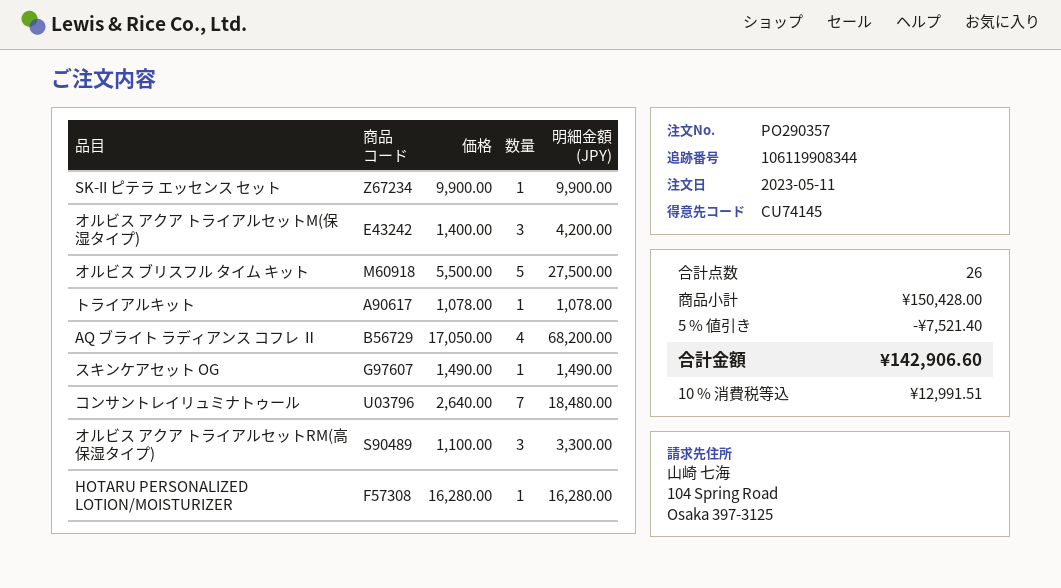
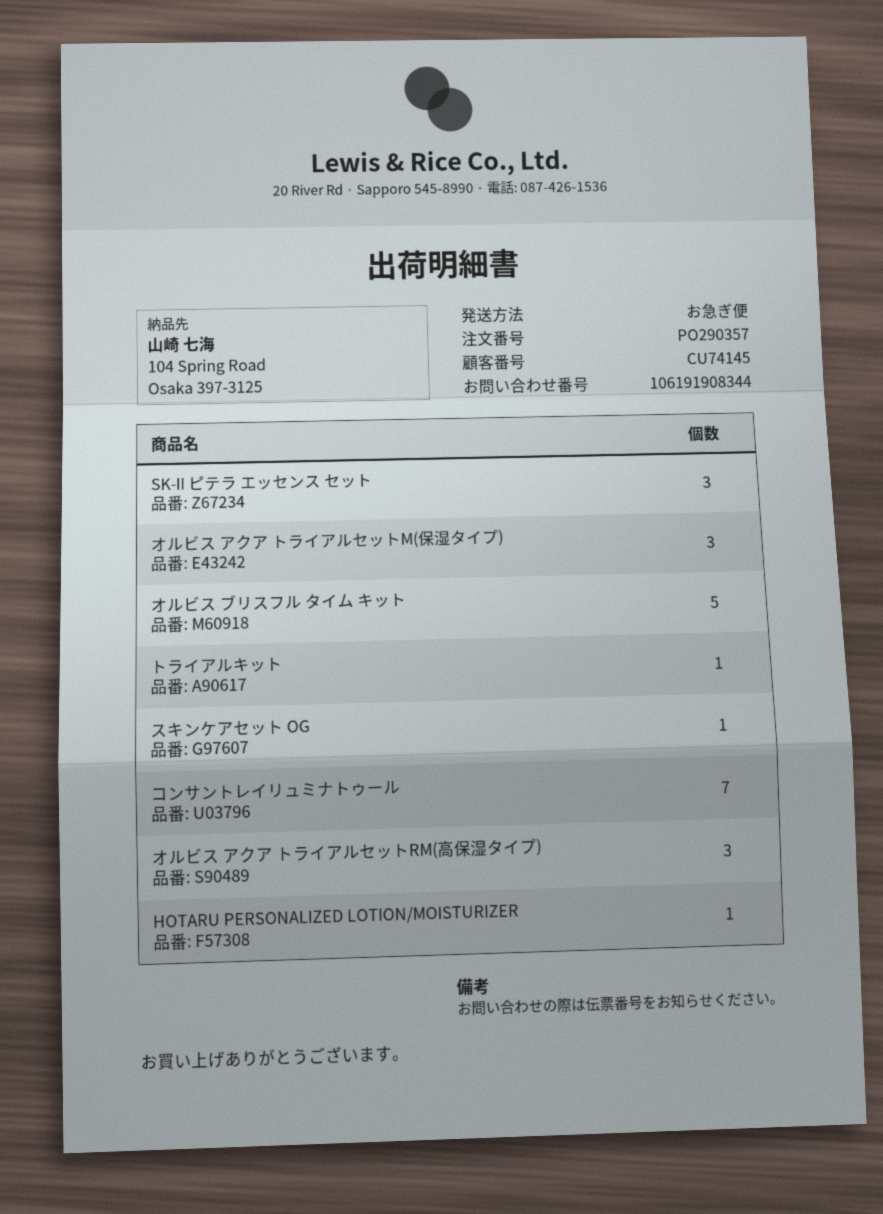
tracking number: 106119908344 -> 106191908344
SK-II ピテラ エッセンス セット: 1 -> 3
AQ ブライト ラディアンス コフレ Ⅱ: 4 -> none

